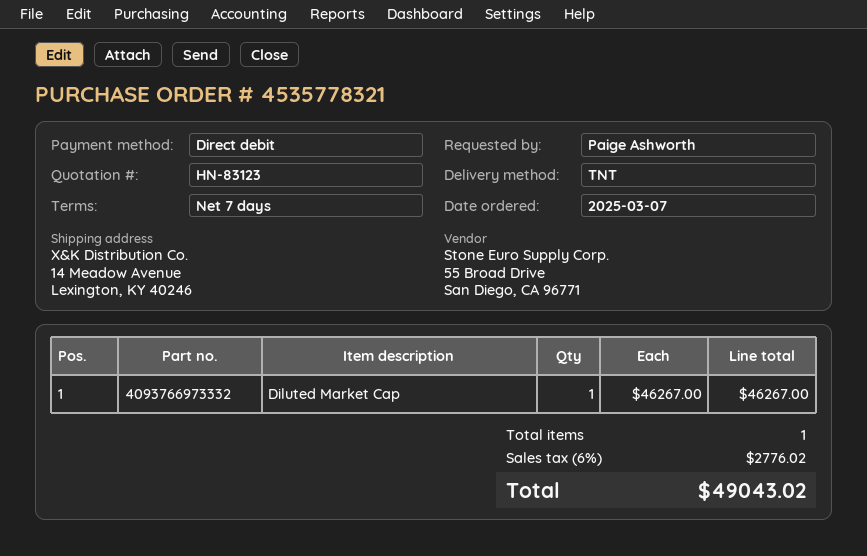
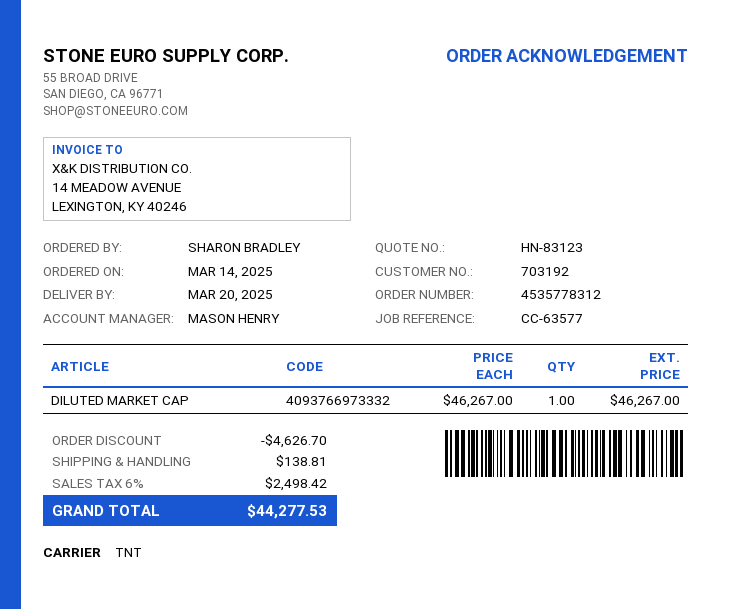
order number: 4535778321 -> 4535778312
order date: 2025-03-07 -> 2025-03-14
ordered by: Paige Ashworth -> SHARON BRADLEY
discount: none -> 4626.70
shipping: none -> 138.81
tax: 6% = 2776.02 -> 6% = 2498.42
total: 49043.02 -> 44277.53

